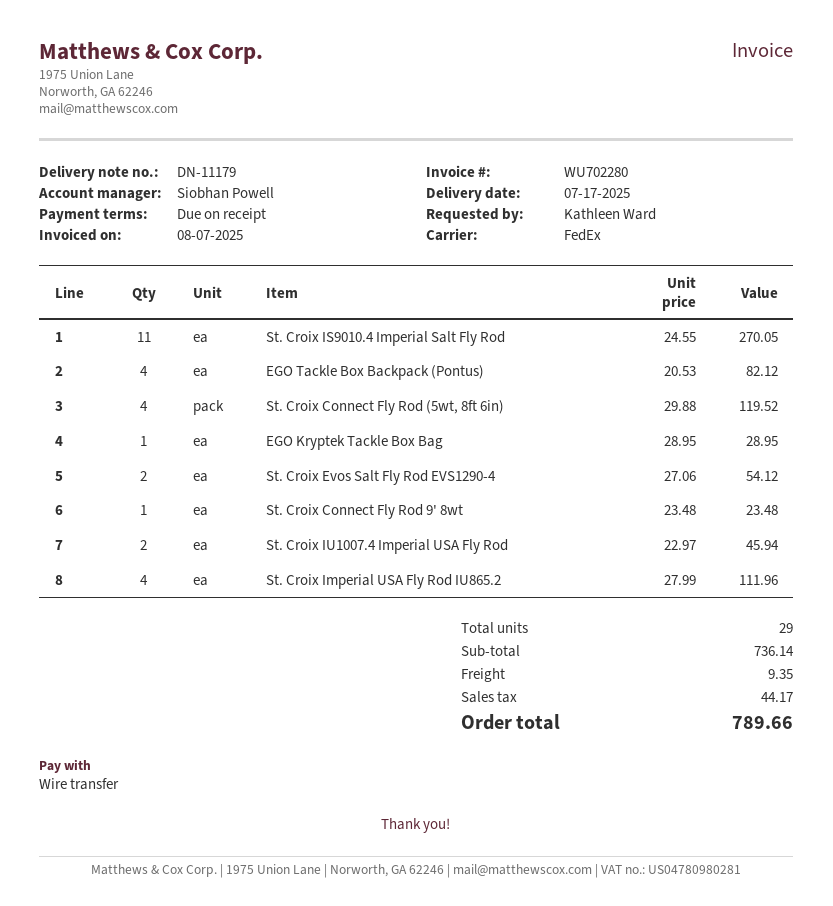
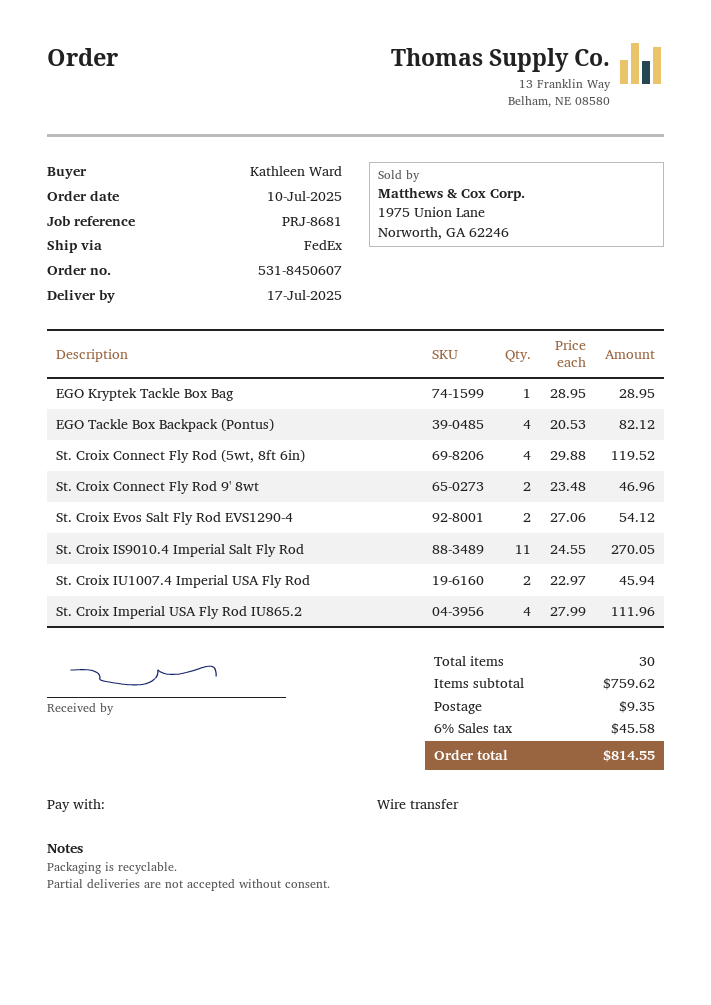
St. Croix Connect Fly Rod 9' 8wt: 1 x 23.48 = 23.48 -> 2 x 23.48 = 46.96
total quantity: 29 -> 30
subtotal: 736.14 -> 759.62
tax: 44.17 -> 45.58
total: 789.66 -> 814.55

